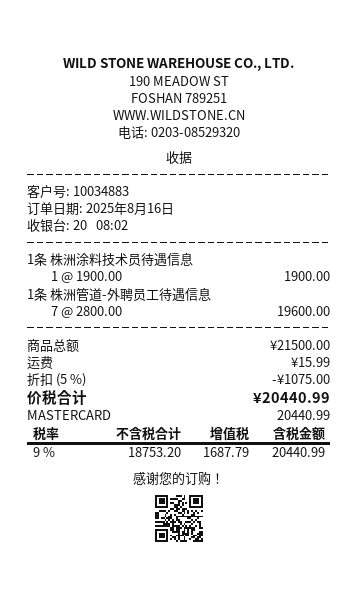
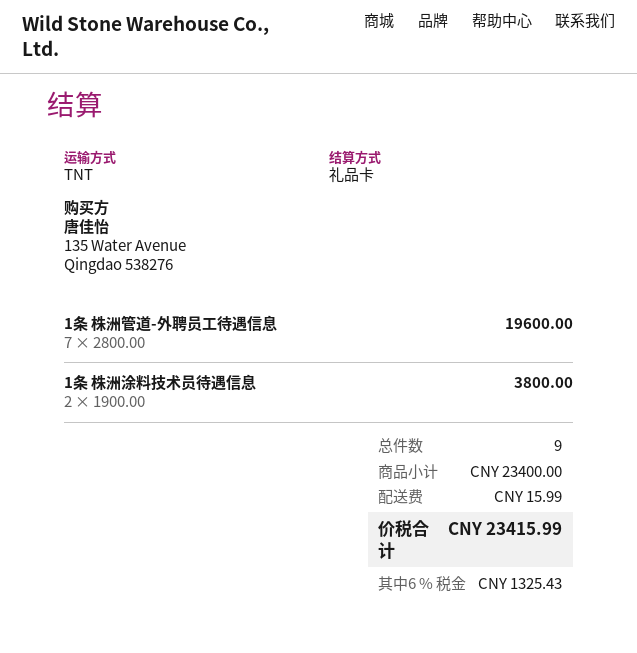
payment method: Mastercard -> gift card
1条 株洲涂料技术员待遇信息: 1 x 1900.00 = 1900.00 -> 2 x 1900.00 = 3800.00
subtotal: 21500.00 -> 23400.00
discount: 5% = 1075.00 -> none
tax: 9% = 1687.79 -> 6% = 1325.43
total: 20440.99 -> 23415.99

